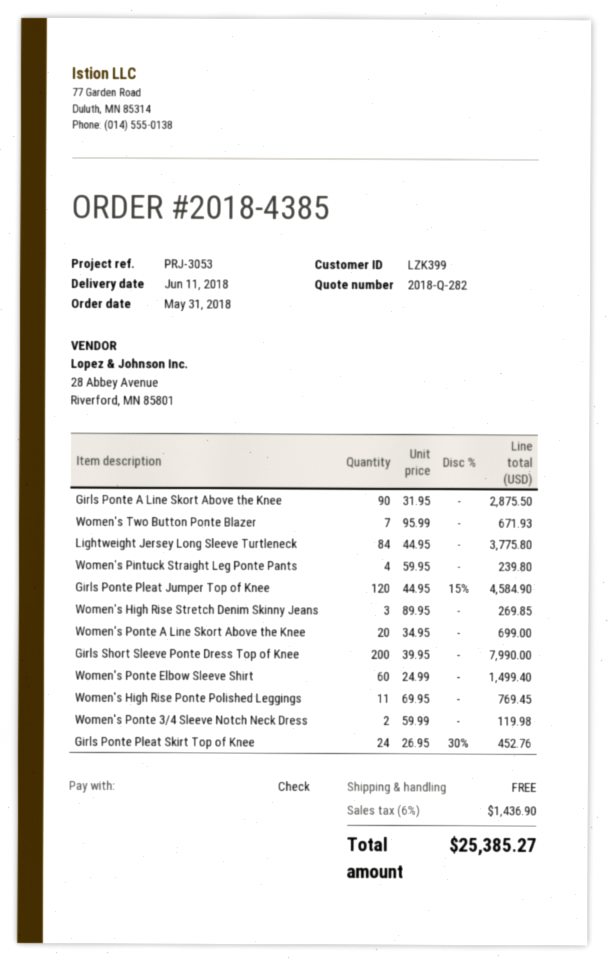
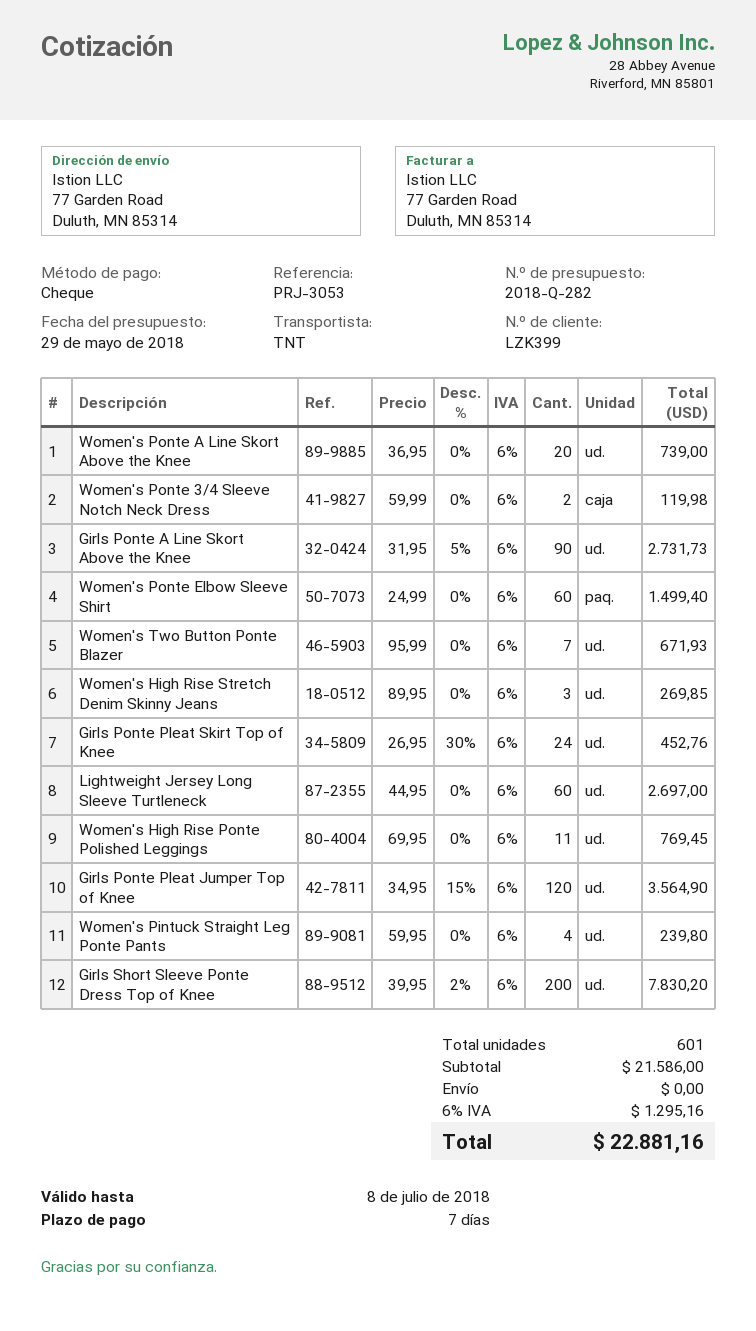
Girls Ponte A Line Skort Above the Knee: 90 x 31.95 = 2875.50 -> 90 x 31.95 - 5% = 2731.73
Lightweight Jersey Long Sleeve Turtleneck: 84 x 44.95 = 3775.80 -> 60 x 44.95 = 2697.00
Girls Ponte Pleat Jumper Top of Knee: 120 x 44.95 - 15% = 4584.90 -> 120 x 34.95 - 15% = 3564.90
Women's Ponte A Line Skort Above the Knee: 20 x 34.95 = 699.00 -> 20 x 36.95 = 739.00
Girls Short Sleeve Ponte Dress Top of Knee: 200 x 39.95 = 7990.00 -> 200 x 39.95 - 2% = 7830.20
tax: 6% = 1436.90 -> 6% = 1295.16
total: 25385.27 -> 22881.16

